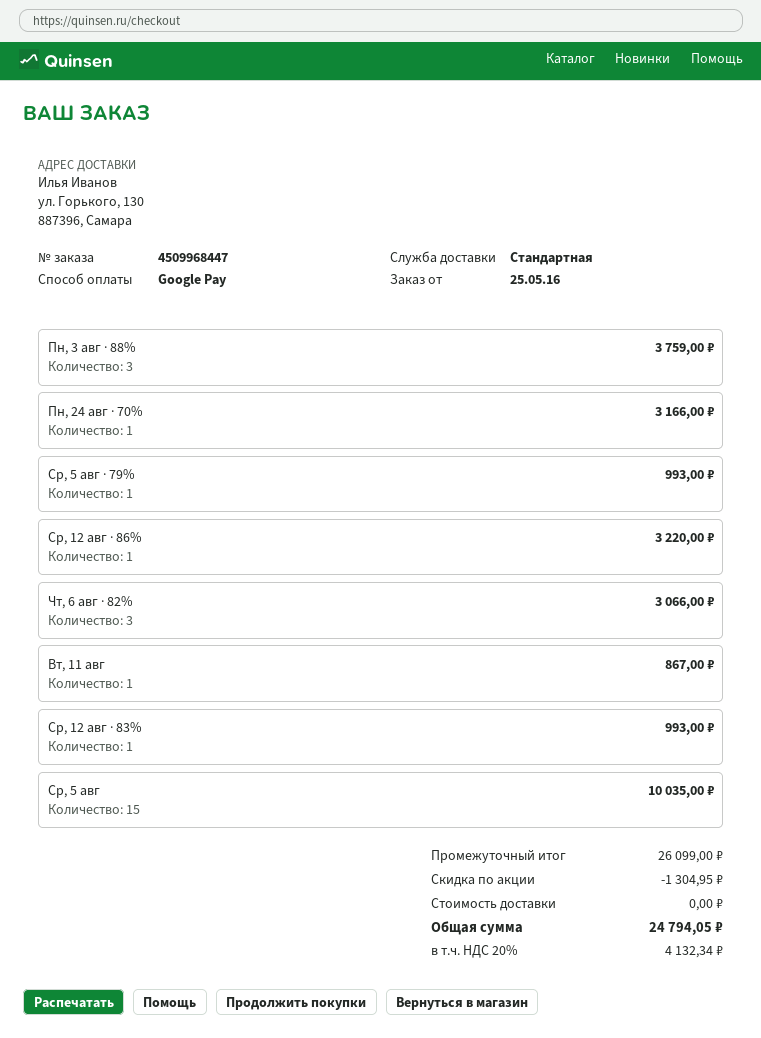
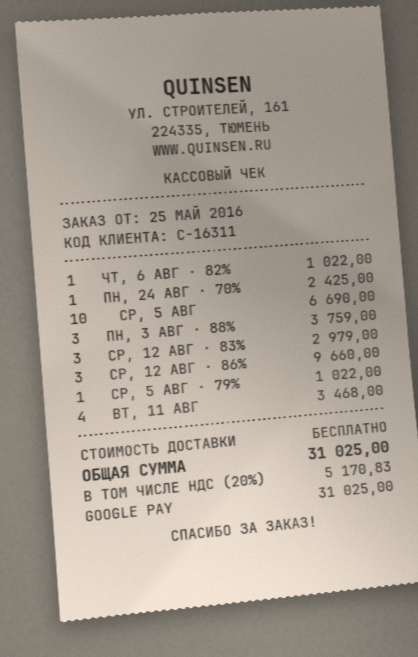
Пн, 24 авг · 70%: 1 for 3166.00 -> 1 for 2425.00
Ср, 5 авг · 79%: 1 for 993.00 -> 1 for 1022.00
Ср, 12 авг · 86%: 1 for 3220.00 -> 3 for 9660.00
Чт, 6 авг · 82%: 3 for 3066.00 -> 1 for 1022.00
Вт, 11 авг: 1 for 867.00 -> 4 for 3468.00
Ср, 12 авг · 83%: 1 for 993.00 -> 3 for 2979.00
Ср, 5 авг: 15 for 10035.00 -> 10 for 6690.00
discount: 1304.95 -> none
tax: 20% = 4132.34 -> 20% = 5170.83
total: 24794.05 -> 31025.00

